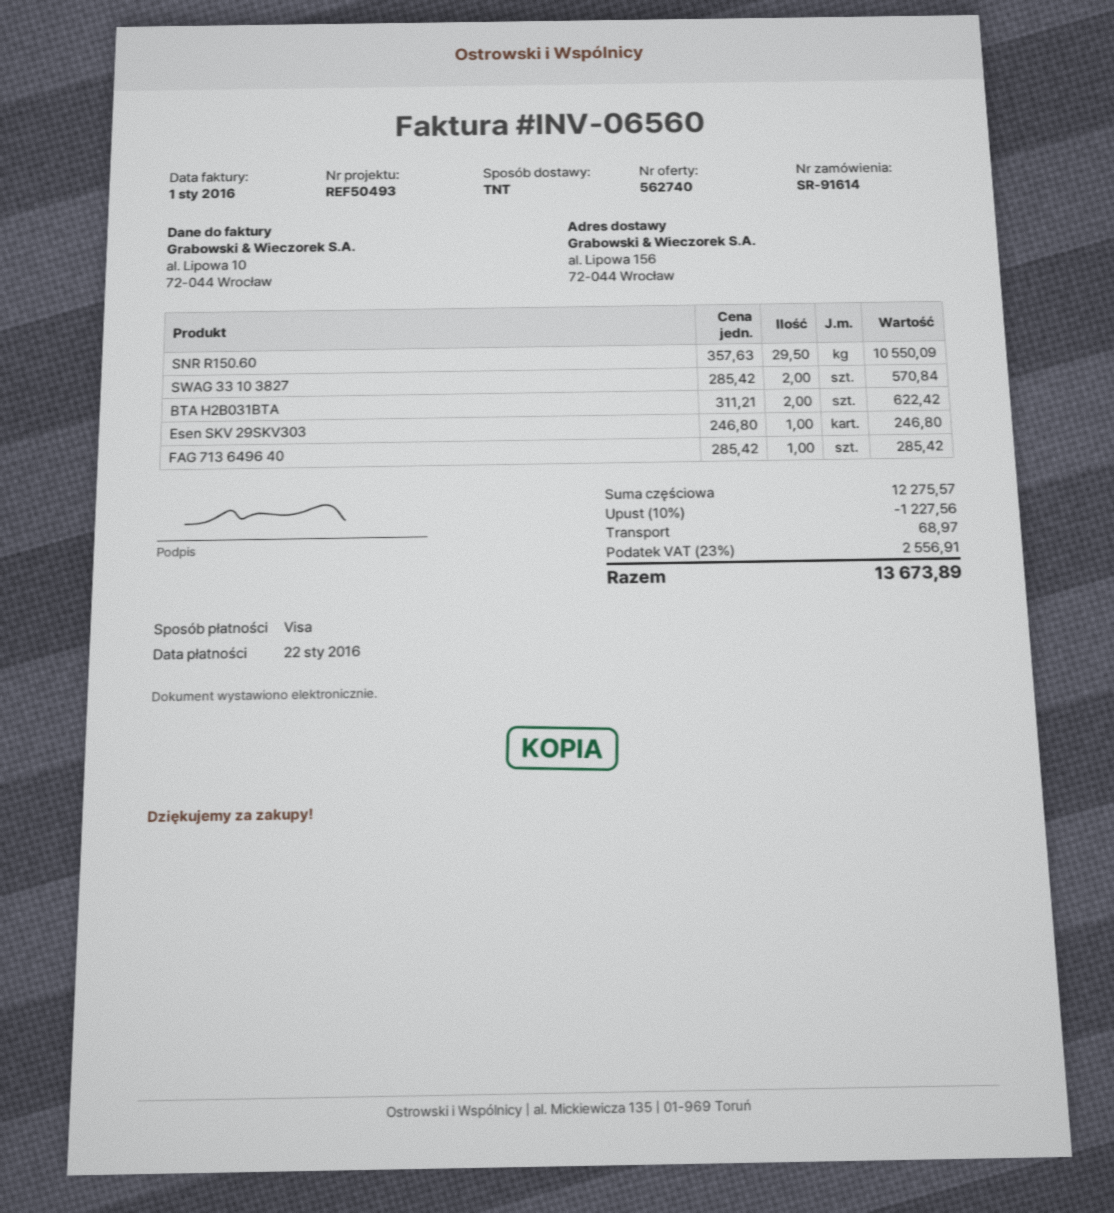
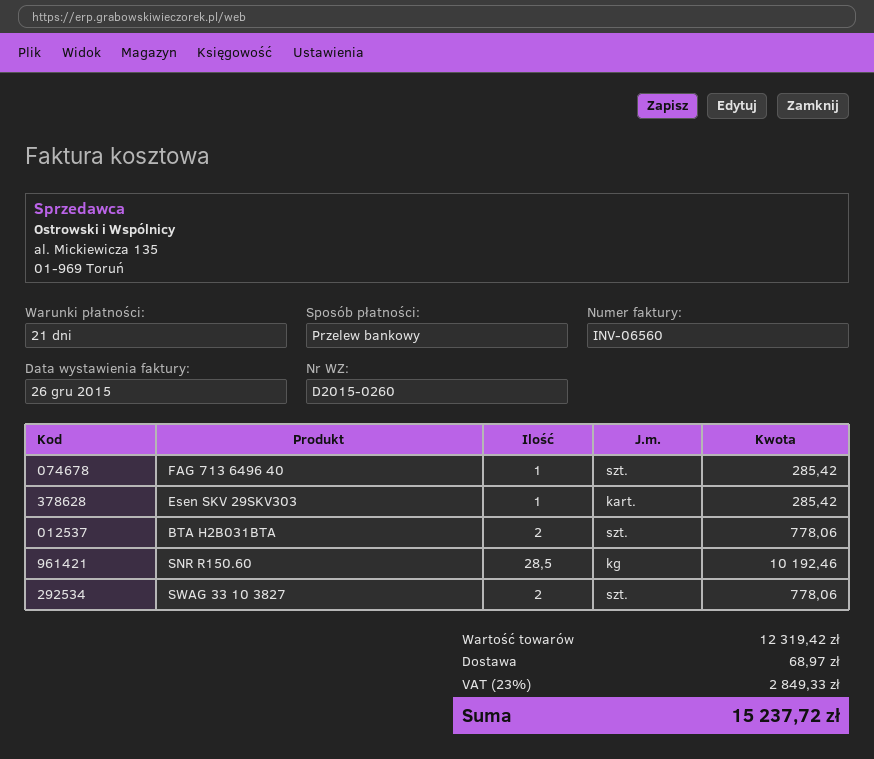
invoice date: 2016-01-01 -> 2015-12-26
payment method: Visa -> bank transfer
SNR R150.60: 29.5 for 10550.09 -> 28.5 for 10192.46
SWAG 33 10 3827: 2 for 570.84 -> 2 for 778.06
BTA H2B031BTA: 2 for 622.42 -> 2 for 778.06
Esen SKV 29SKV303: 1 for 246.80 -> 1 for 285.42
subtotal: 12275.57 -> 12319.42
discount: 10% = 1227.56 -> none
tax: 23% = 2556.91 -> 23% = 2849.33
total: 13673.89 -> 15237.72

